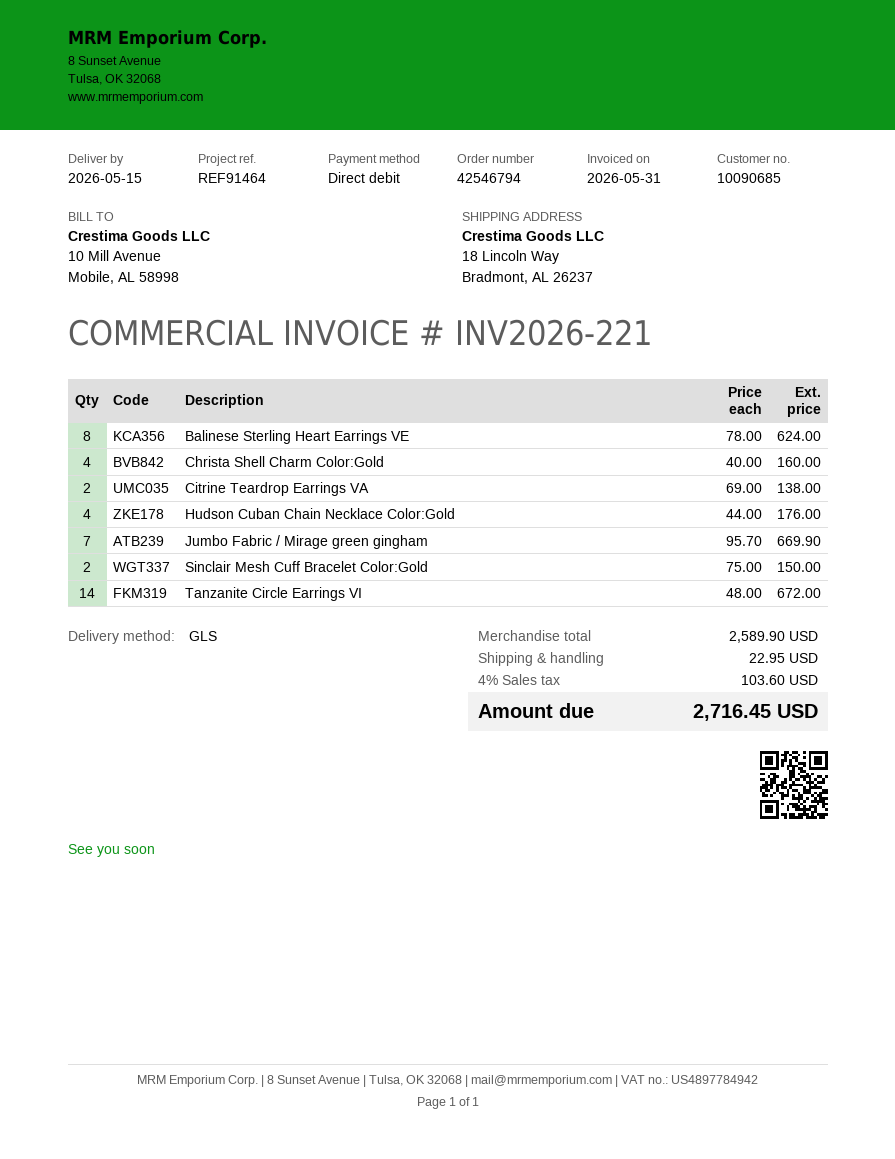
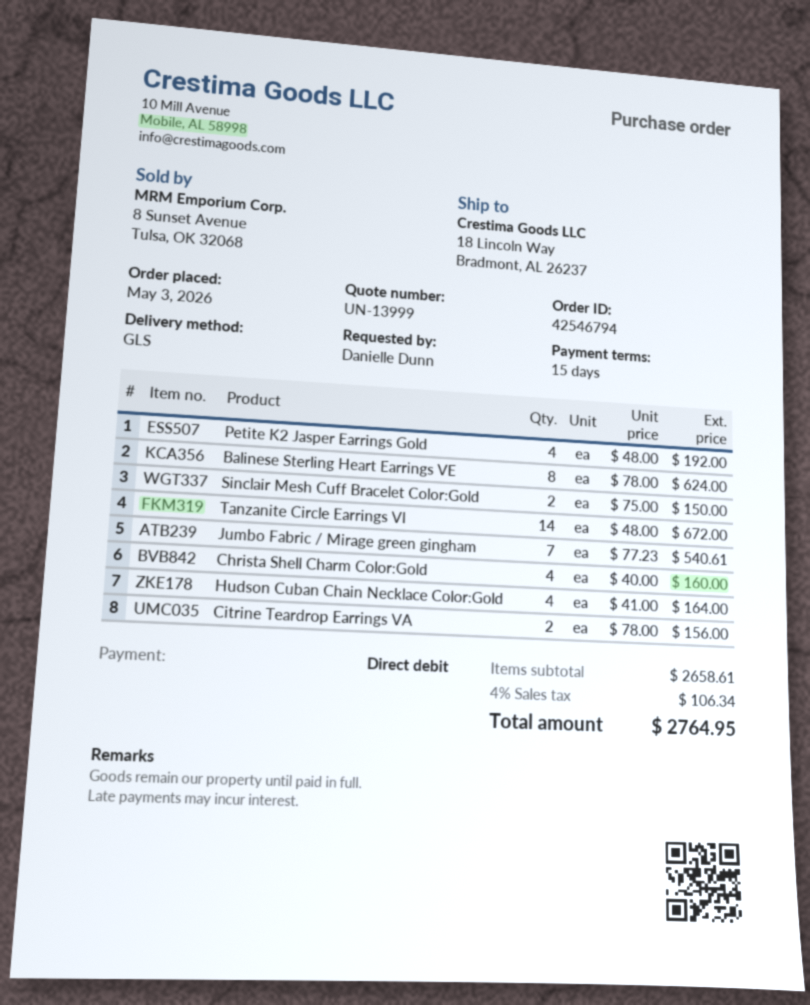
Citrine Teardrop Earrings VA: 2 x 69.00 = 138.00 -> 2 x 78.00 = 156.00
Hudson Cuban Chain Necklace Color:Gold: 4 x 44.00 = 176.00 -> 4 x 41.00 = 164.00
Jumbo Fabric / Mirage green gingham: 7 x 95.70 = 669.90 -> 7 x 77.23 = 540.61
Petite K2 Jasper Earrings Gold: none -> 4 x 48.00 = 192.00
subtotal: 2589.90 -> 2658.61
shipping: 22.95 -> none
tax: 4% = 103.60 -> 4% = 106.34
total: 2716.45 -> 2764.95

